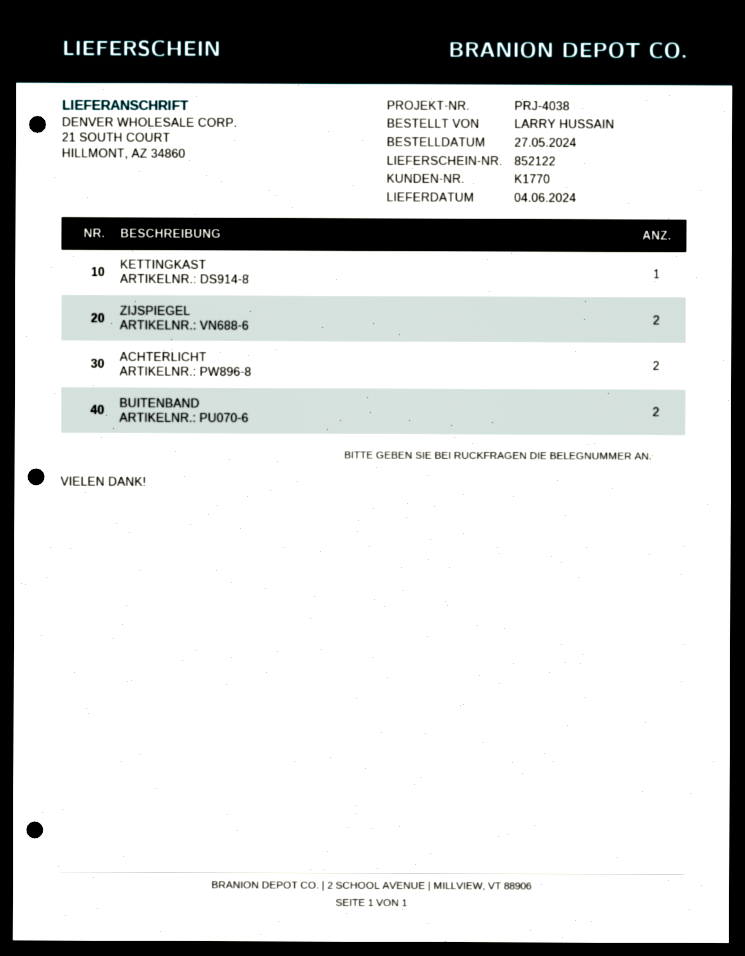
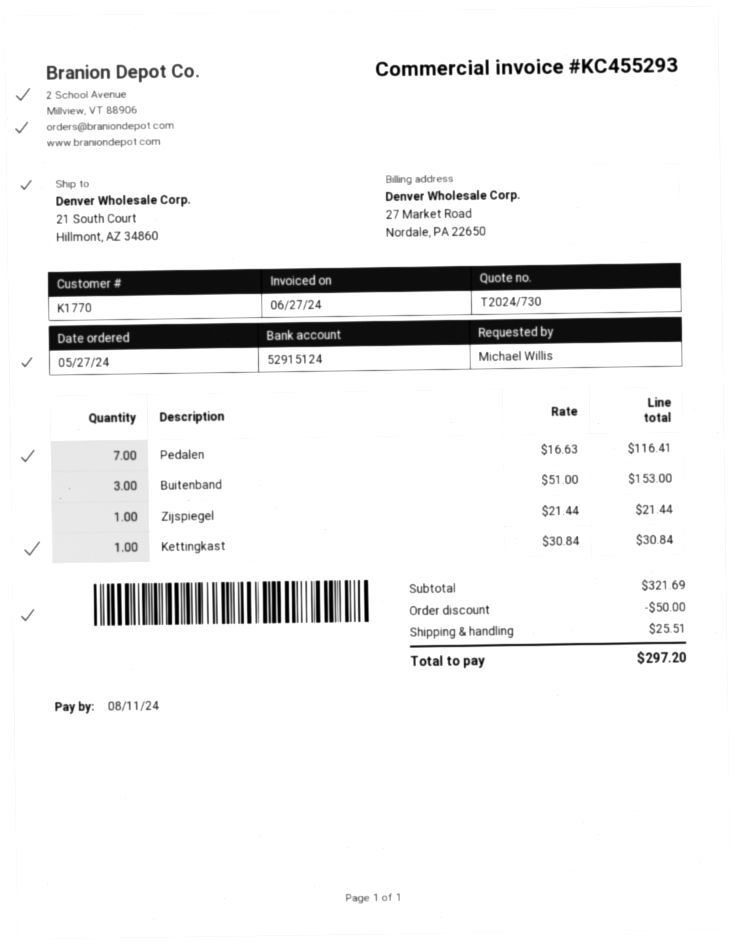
ordered by: LARRY HUSSAIN -> Michael Willis
ZIJSPIEGEL: 2 -> 1
ACHTERLICHT: 2 -> none
BUITENBAND: 2 -> 3
Pedalen: none -> 7

